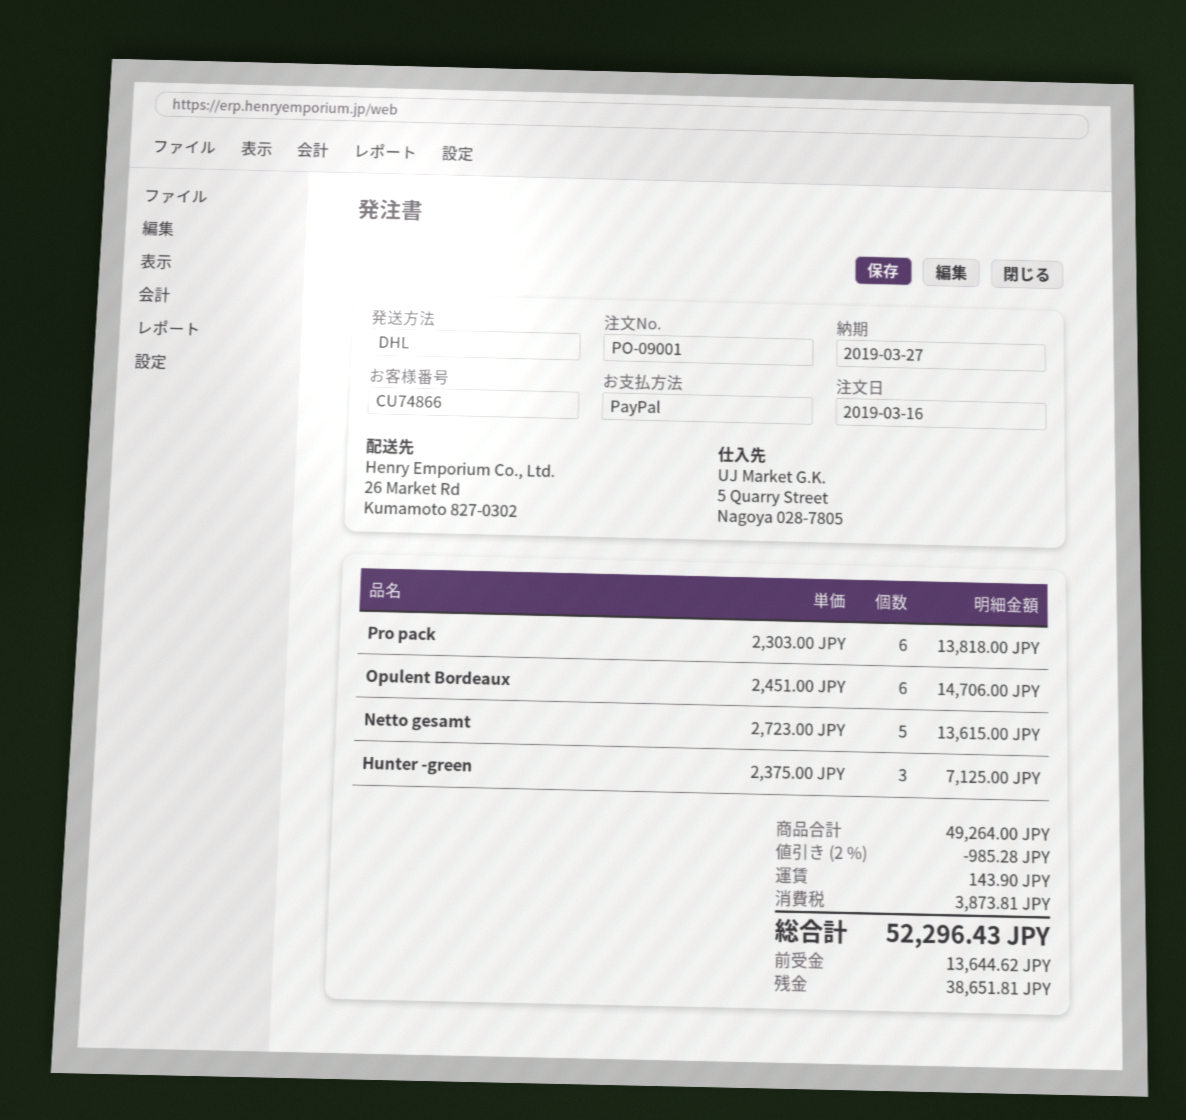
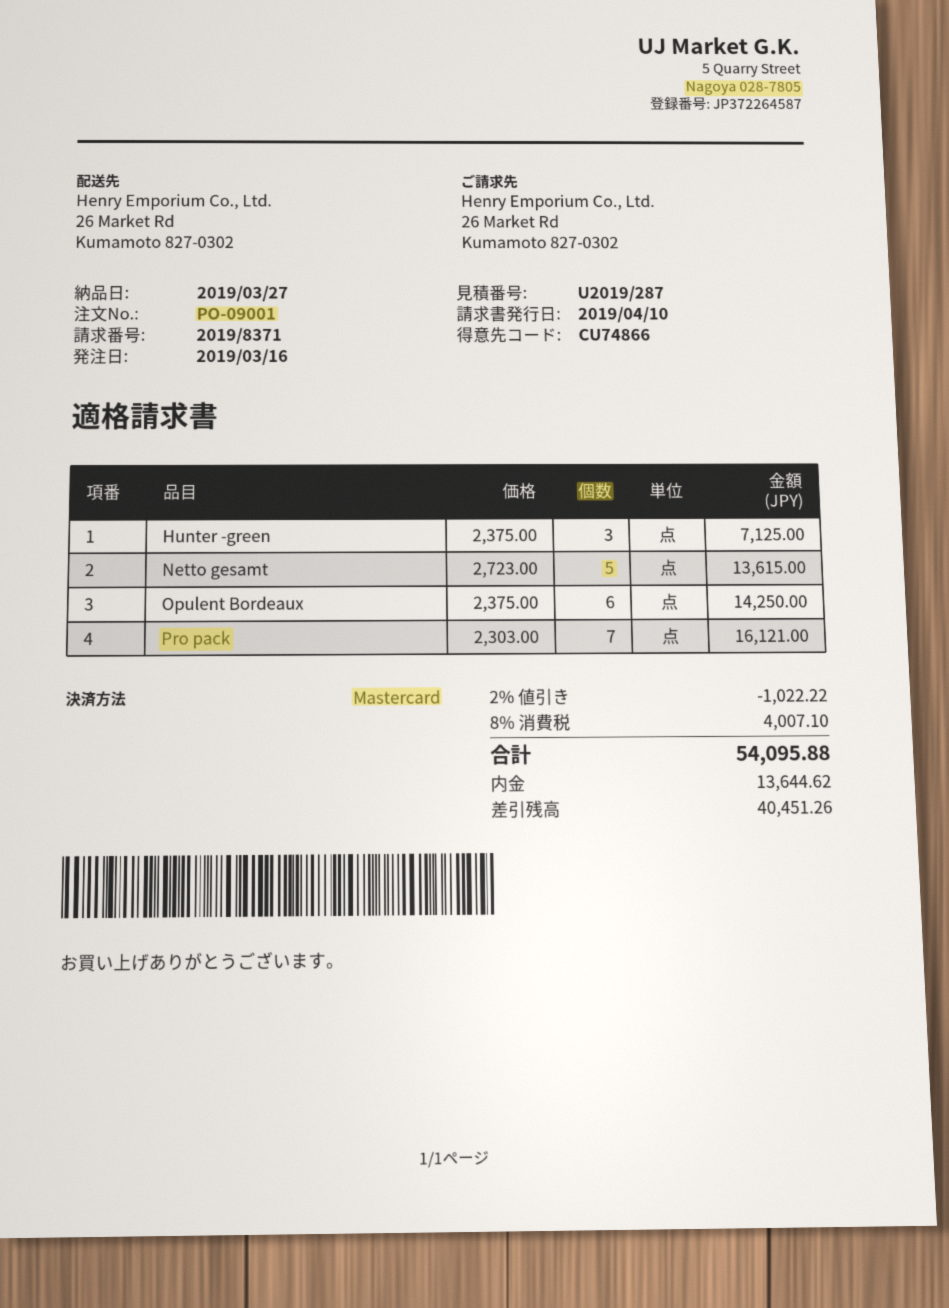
payment method: PayPal -> Mastercard
Pro pack: 6 x 2303.00 = 13818.00 -> 7 x 2303.00 = 16121.00
Opulent Bordeaux: 6 x 2451.00 = 14706.00 -> 6 x 2375.00 = 14250.00
discount: 2% = 985.28 -> 2% = 1022.22
shipping: 143.90 -> none
tax: 3873.81 -> 4007.10
total: 52296.43 -> 54095.88
balance: 38651.81 -> 40451.26

